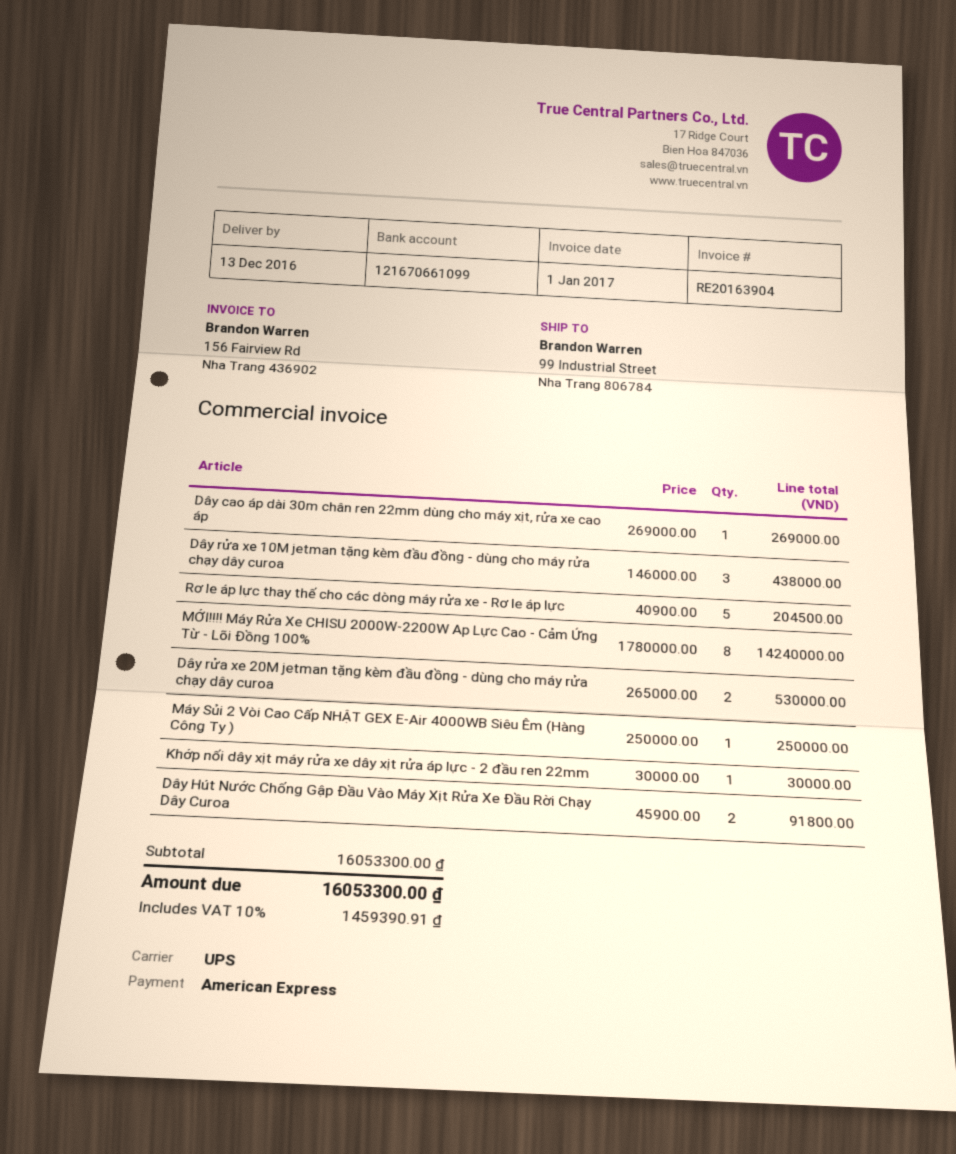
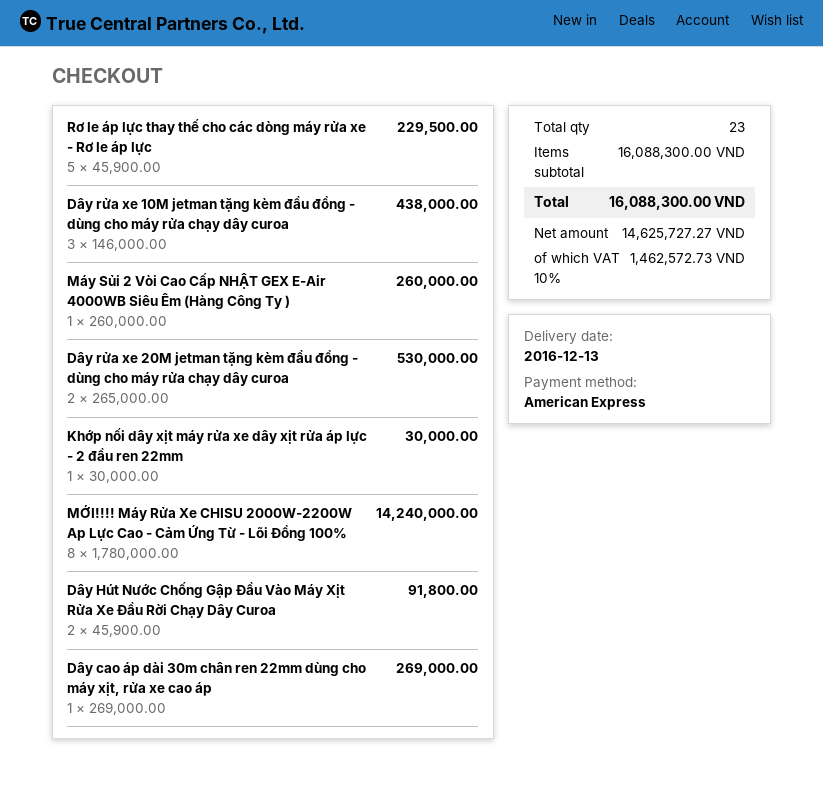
Rơ le áp lực thay thế cho các dòng máy rửa xe - Rơ le áp lực: 5 x 40900.00 = 204500.00 -> 5 x 45900.00 = 229500.00
Máy Sủi 2 Vòi Cao Cấp NHẬT GEX E-Air 4000WB Siêu Êm (Hàng Công Ty ): 1 x 250000.00 = 250000.00 -> 1 x 260000.00 = 260000.00
subtotal: 16053300.00 -> 16088300.00
tax: 10% = 1459390.91 -> 10% = 1462572.73
total: 16053300.00 -> 16088300.00

